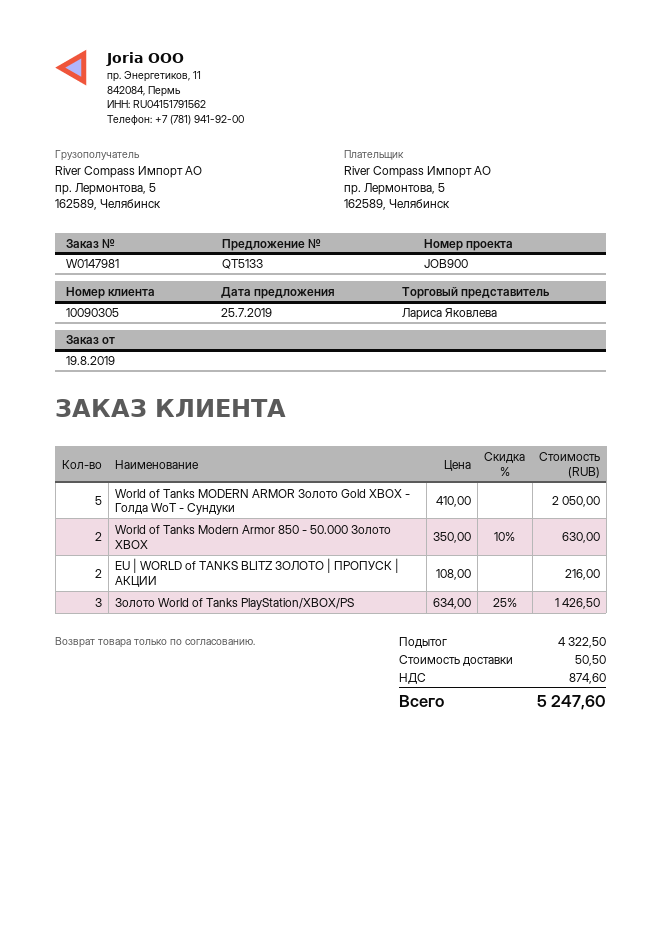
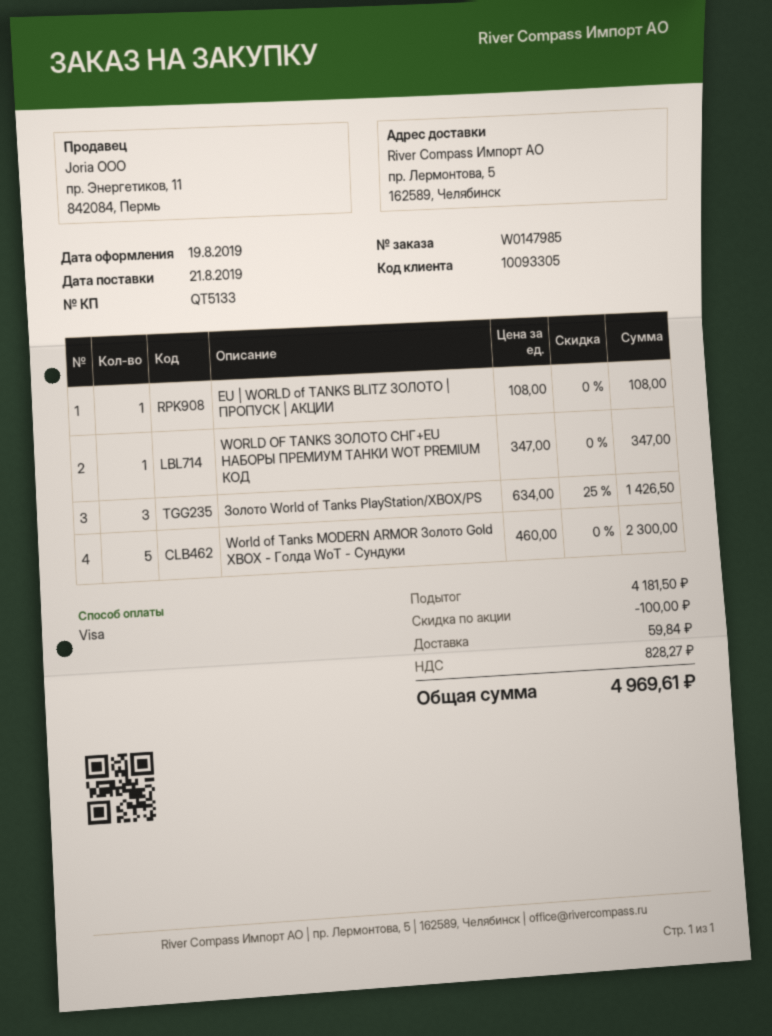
order number: W0147981 -> W0147985
customer number: 10090305 -> 10093305
World of Tanks MODERN ARMOR Золото Gold XBOX - Голда WoT - Сундуки: 5 x 410.00 = 2050.00 -> 5 x 460.00 = 2300.00
World of Tanks Modern Armor 850 - 50.000 Золото XBOX: 2 x 350.00 - 10% = 630.00 -> none
EU | WORLD of TANKS BLITZ ЗОЛОТО | ПРОПУСК | АКЦИИ: 2 x 108.00 = 216.00 -> 1 x 108.00 = 108.00
WORLD OF TANKS ЗОЛОТО СНГ+EU НАБОРЫ ПРЕМИУМ ТАНКИ WOT PREMIUM КОД: none -> 1 x 347.00 = 347.00
subtotal: 4322.50 -> 4181.50
discount: none -> 100.00
shipping: 50.50 -> 59.84
tax: 874.60 -> 828.27
total: 5247.60 -> 4969.61

